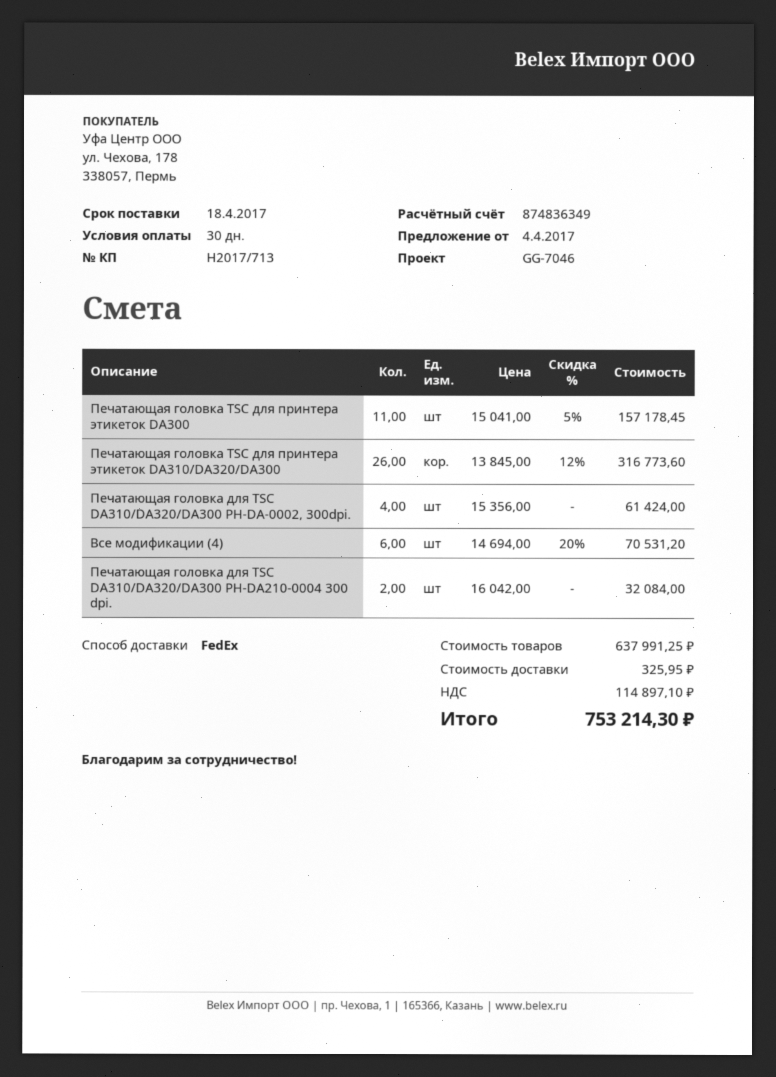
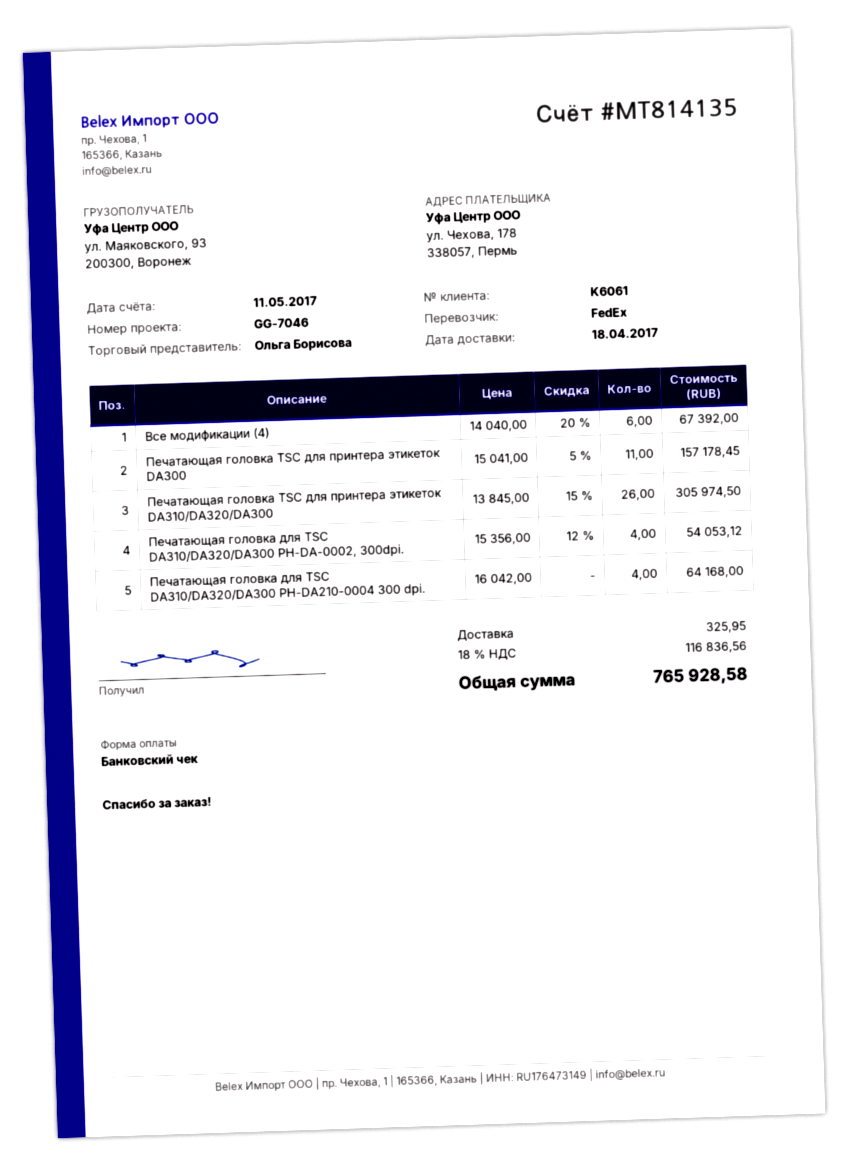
Печатающая головка TSC для принтера этикеток DA310/DA320/DA300: 26 x 13845.00 - 12% = 316773.60 -> 26 x 13845.00 - 15% = 305974.50
Печатающая головка для TSC DA310/DA320/DA300 PH-DA-0002, 300dpi.: 4 x 15356.00 = 61424.00 -> 4 x 15356.00 - 12% = 54053.12
Все модификации (4): 6 x 14694.00 - 20% = 70531.20 -> 6 x 14040.00 - 20% = 67392.00
Печатающая головка для TSC DA310/DA320/DA300 PH-DA210-0004 300 dpi.: 2 x 16042.00 = 32084.00 -> 4 x 16042.00 = 64168.00
tax: 114897.10 -> 116836.56
total: 753214.30 -> 765928.58

